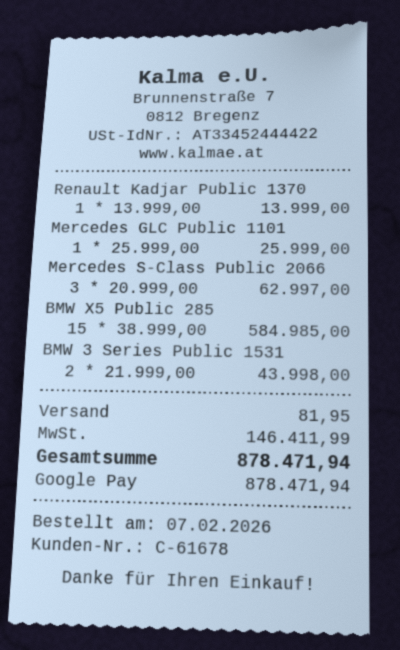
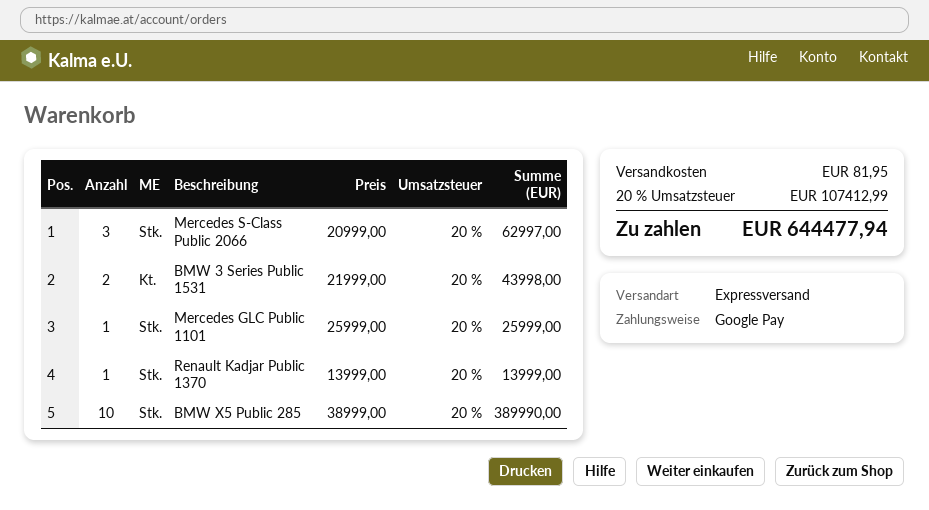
BMW X5 Public 285: 15 x 38999.00 = 584985.00 -> 10 x 38999.00 = 389990.00
tax: 146411.99 -> 107412.99
total: 878471.94 -> 644477.94

